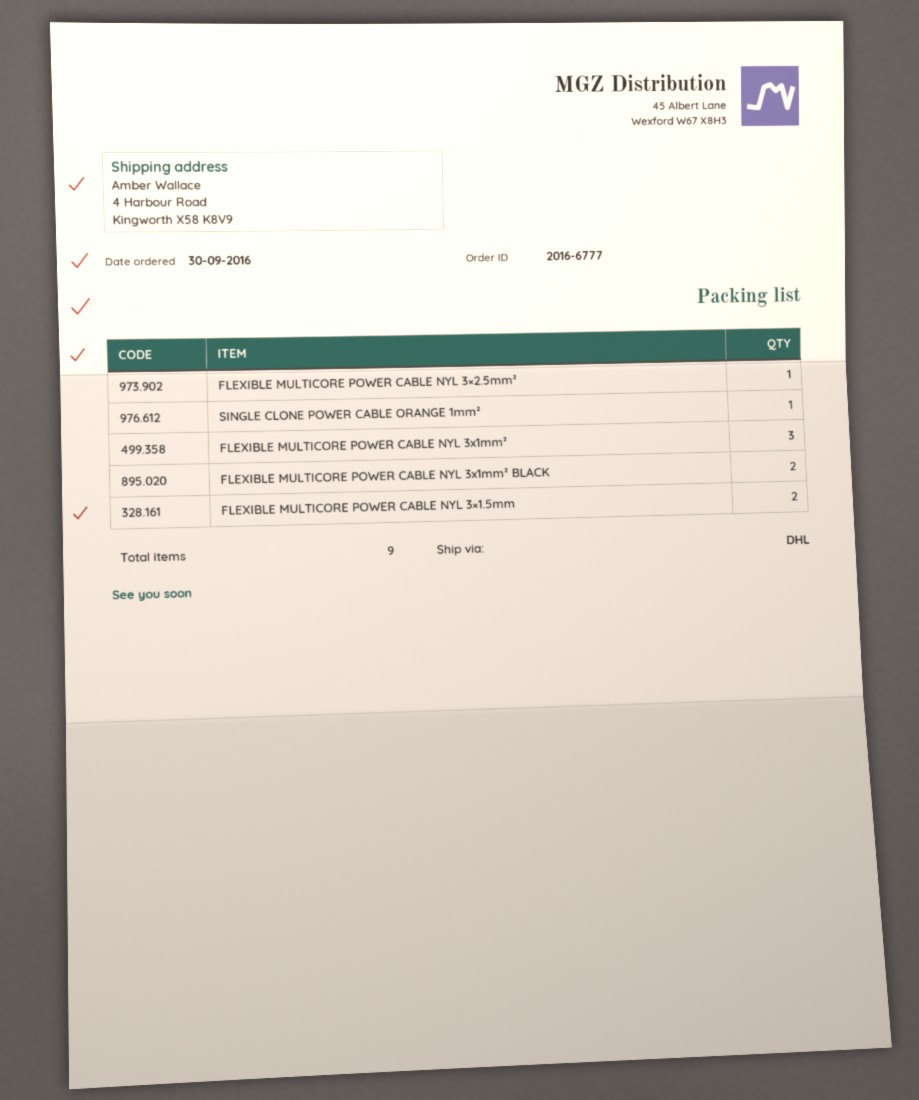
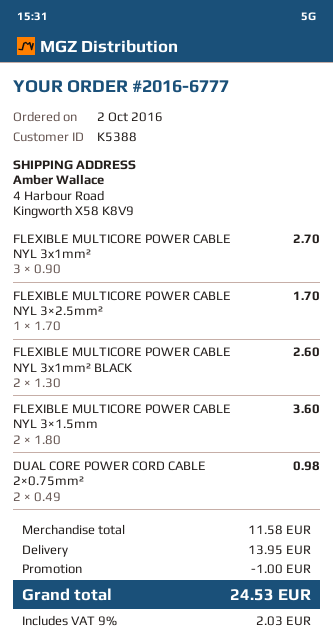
order date: 2016-09-30 -> 2016-10-02
SINGLE CLONE POWER CABLE ORANGE 1mm²: 1 -> none
DUAL CORE POWER CORD CABLE 2×0.75mm²: none -> 2

